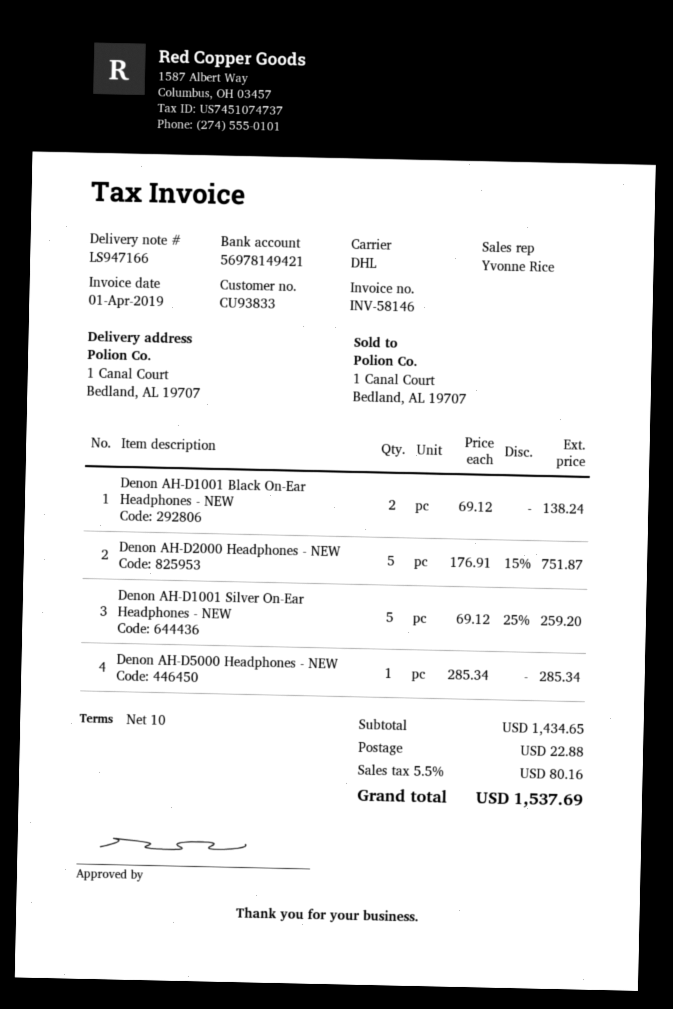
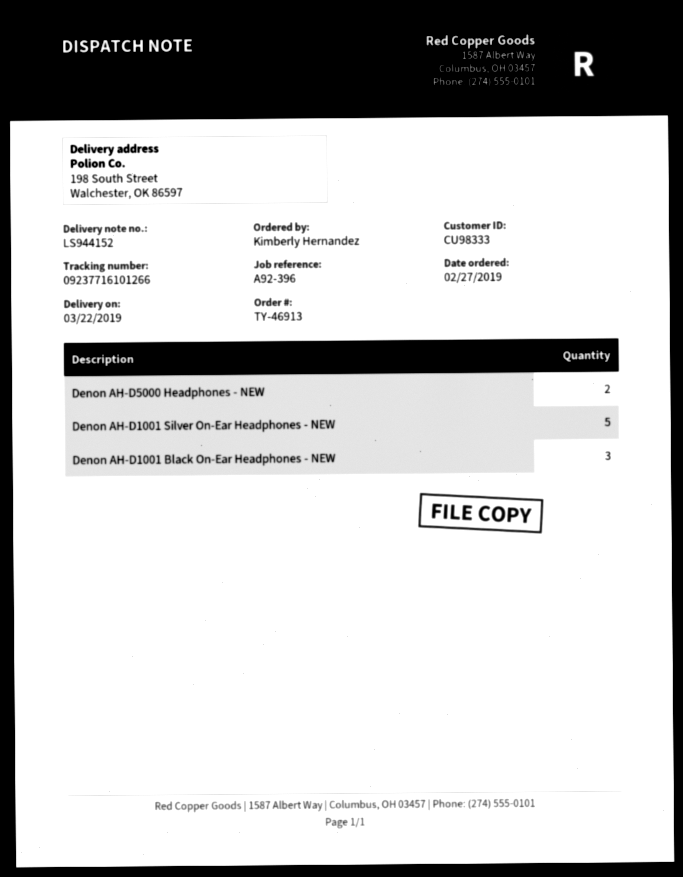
delivery note number: LS947166 -> LS944152
customer number: CU93833 -> CU98333
ship to: 1 Canal Court, Bedland, AL 19707 -> 198 South Street, Walchester, OK 86597
Denon AH-D1001 Black On-Ear Headphones - NEW: 2 -> 3
Denon AH-D2000 Headphones - NEW: 5 -> none
Denon AH-D5000 Headphones - NEW: 1 -> 2

